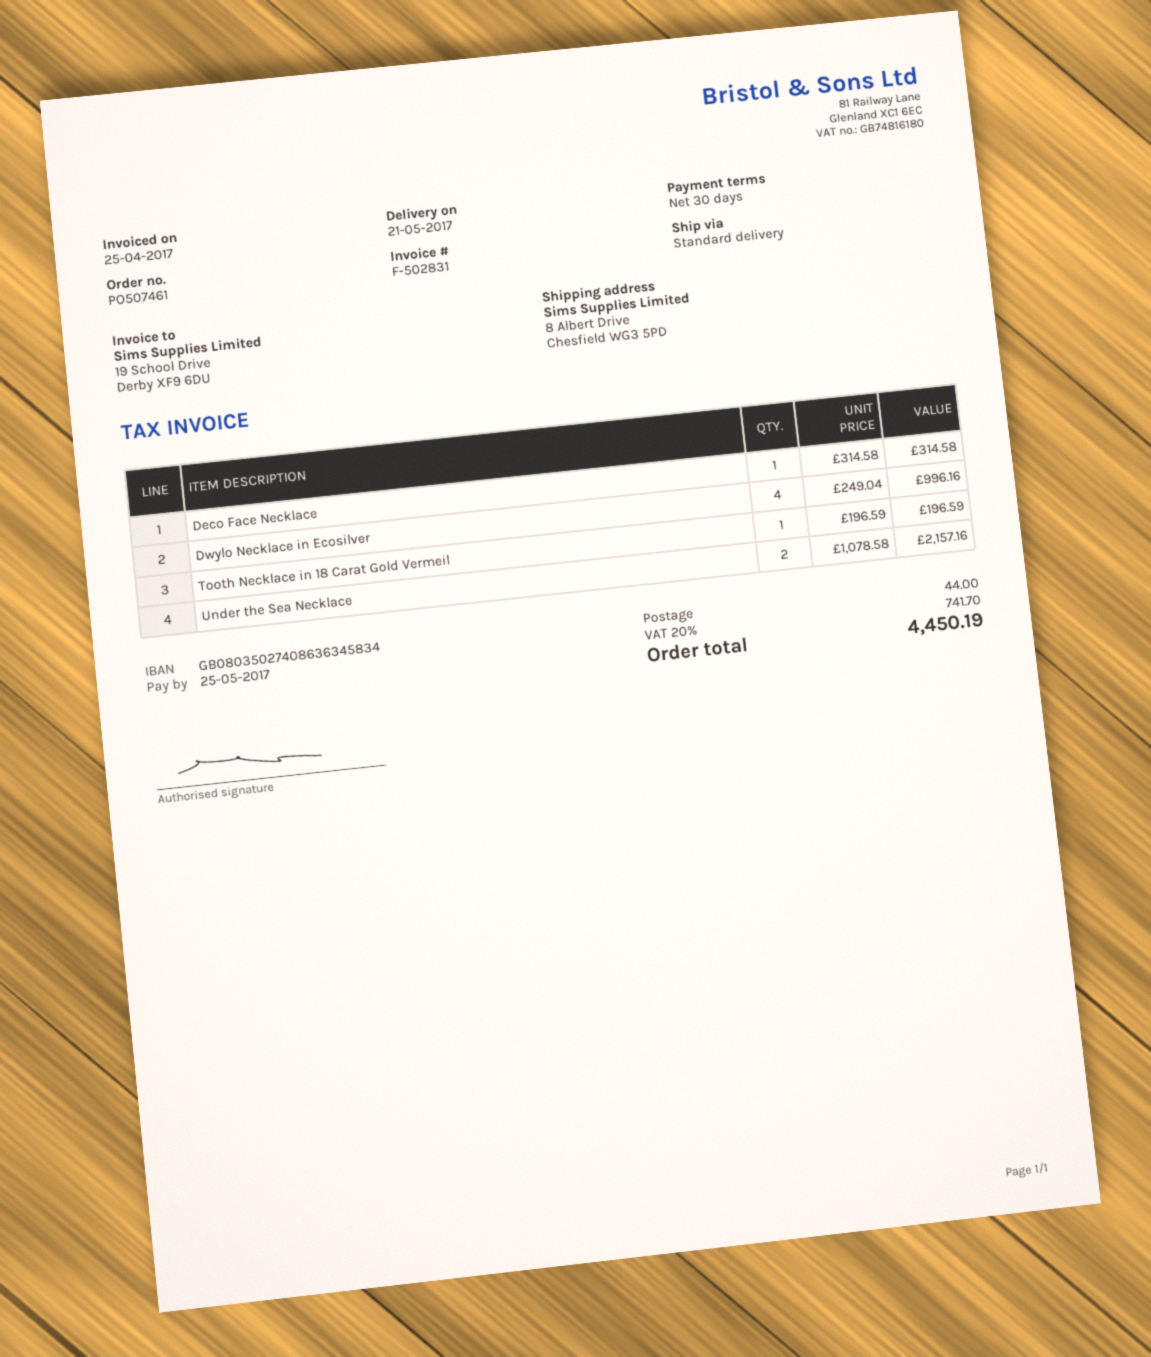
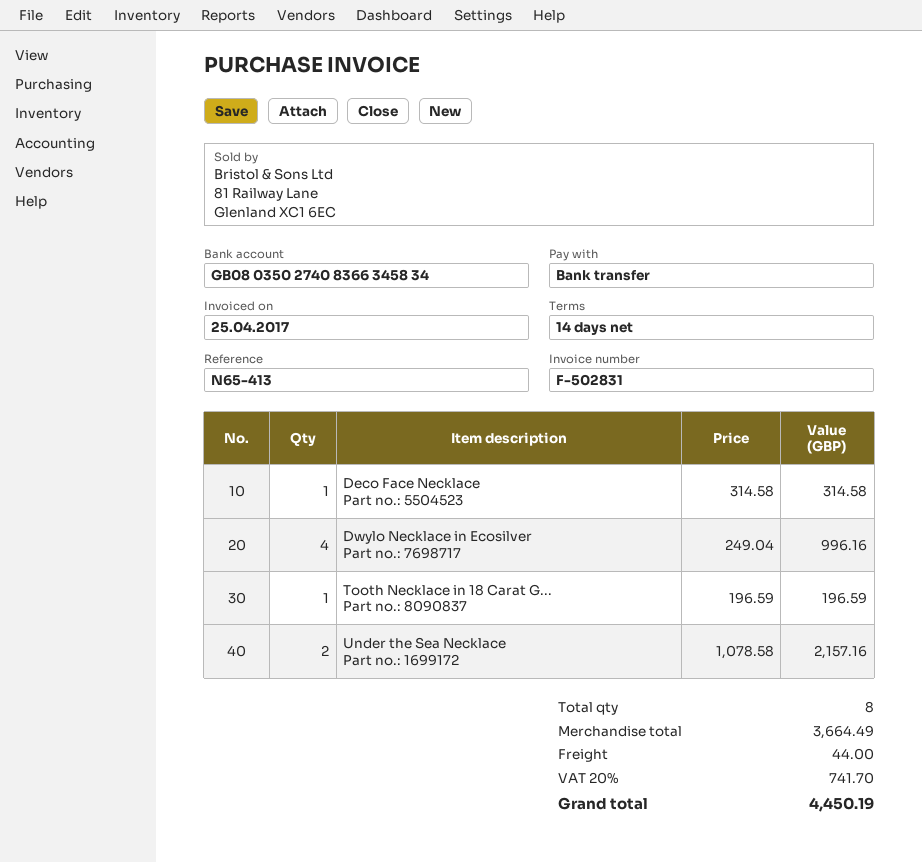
payment terms: 30 days -> 14 days
bank account: GB08035027408636345834 -> GB08035027408366345834

